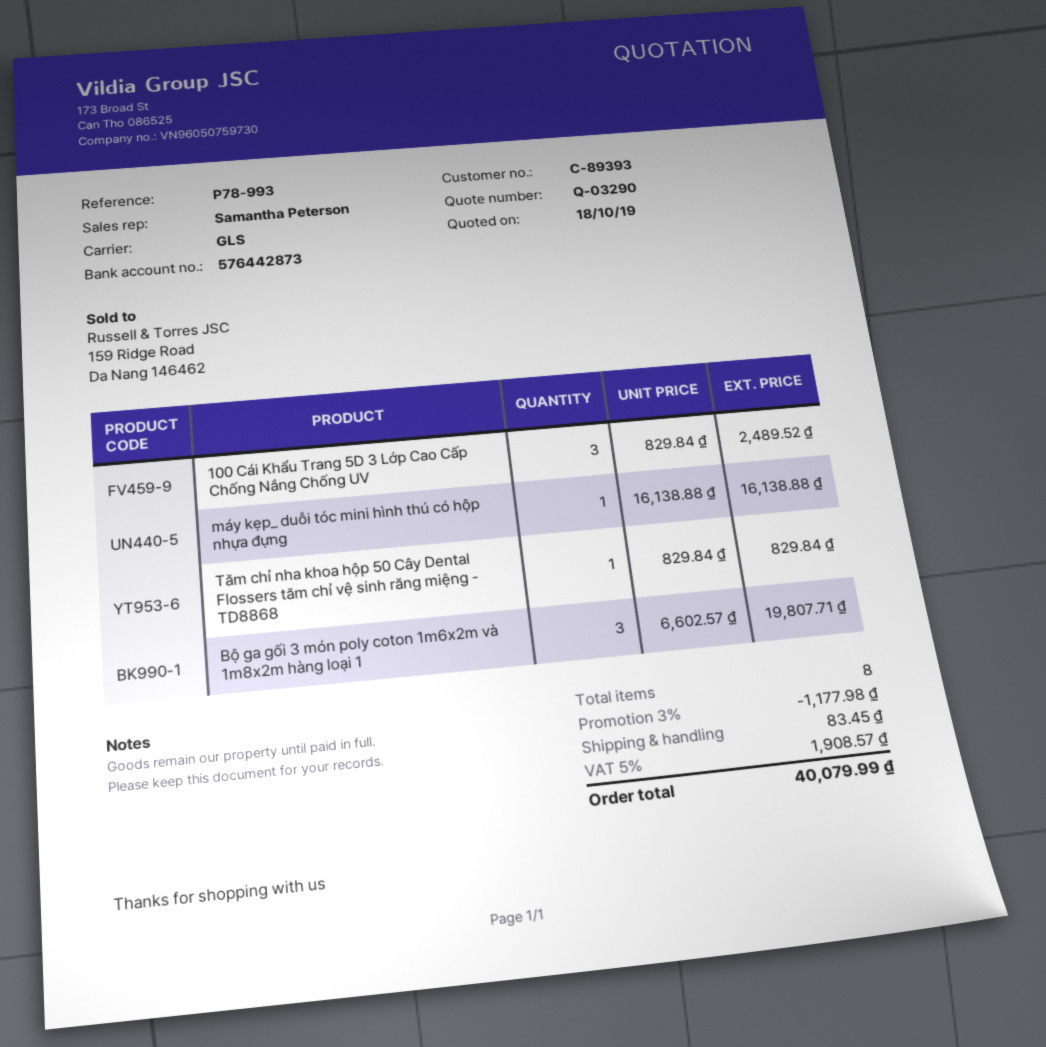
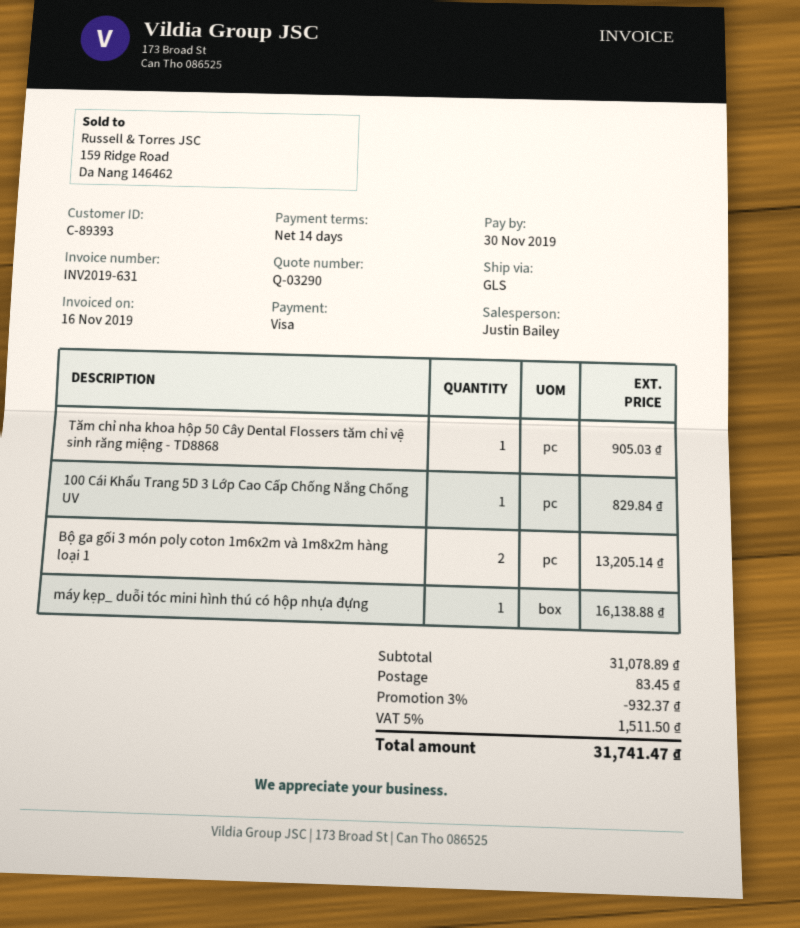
sales rep: Samantha Peterson -> Justin Bailey
100 Cái Khẩu Trang 5D 3 Lớp Cao Cấp Chống Nắng Chống UV: 3 for 2489.52 -> 1 for 829.84
Tăm chỉ nha khoa hộp 50 Cây Dental Flossers tăm chỉ vệ sinh răng miệng - TD8868: 1 for 829.84 -> 1 for 905.03
Bộ ga gối 3 món poly coton 1m6x2m và 1m8x2m hàng loại 1: 3 for 19807.71 -> 2 for 13205.14
discount: 3% = 1177.98 -> 3% = 932.37
tax: 5% = 1908.57 -> 5% = 1511.50
total: 40079.99 -> 31741.47

